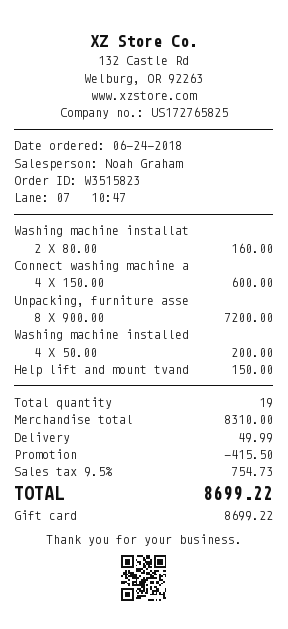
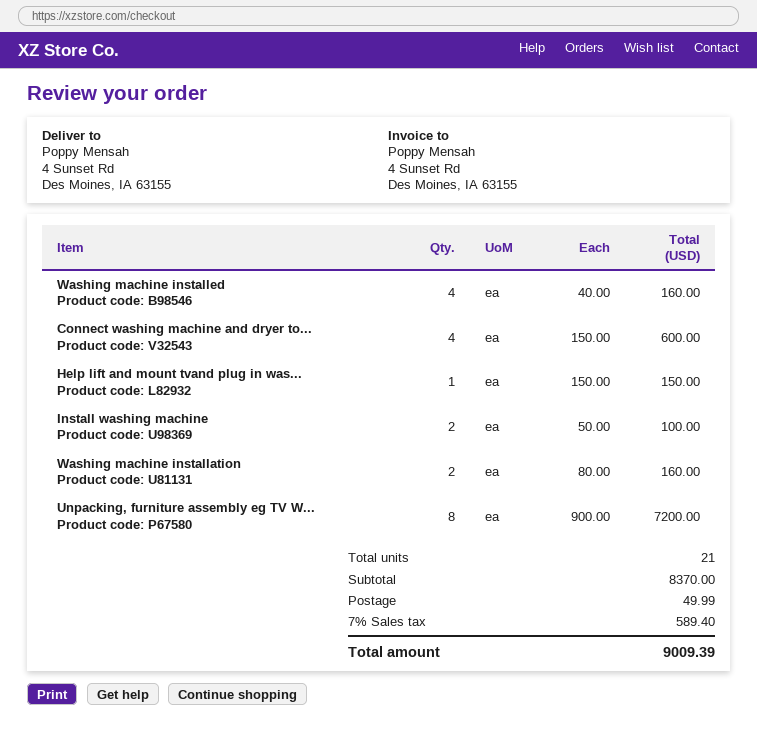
Washing machine installed: 4 x 50.00 = 200.00 -> 4 x 40.00 = 160.00
Install washing machine: none -> 2 x 50.00 = 100.00
total quantity: 19 -> 21
subtotal: 8310.00 -> 8370.00
discount: 415.50 -> none
tax: 9.5% = 754.73 -> 7% = 589.40
total: 8699.22 -> 9009.39

